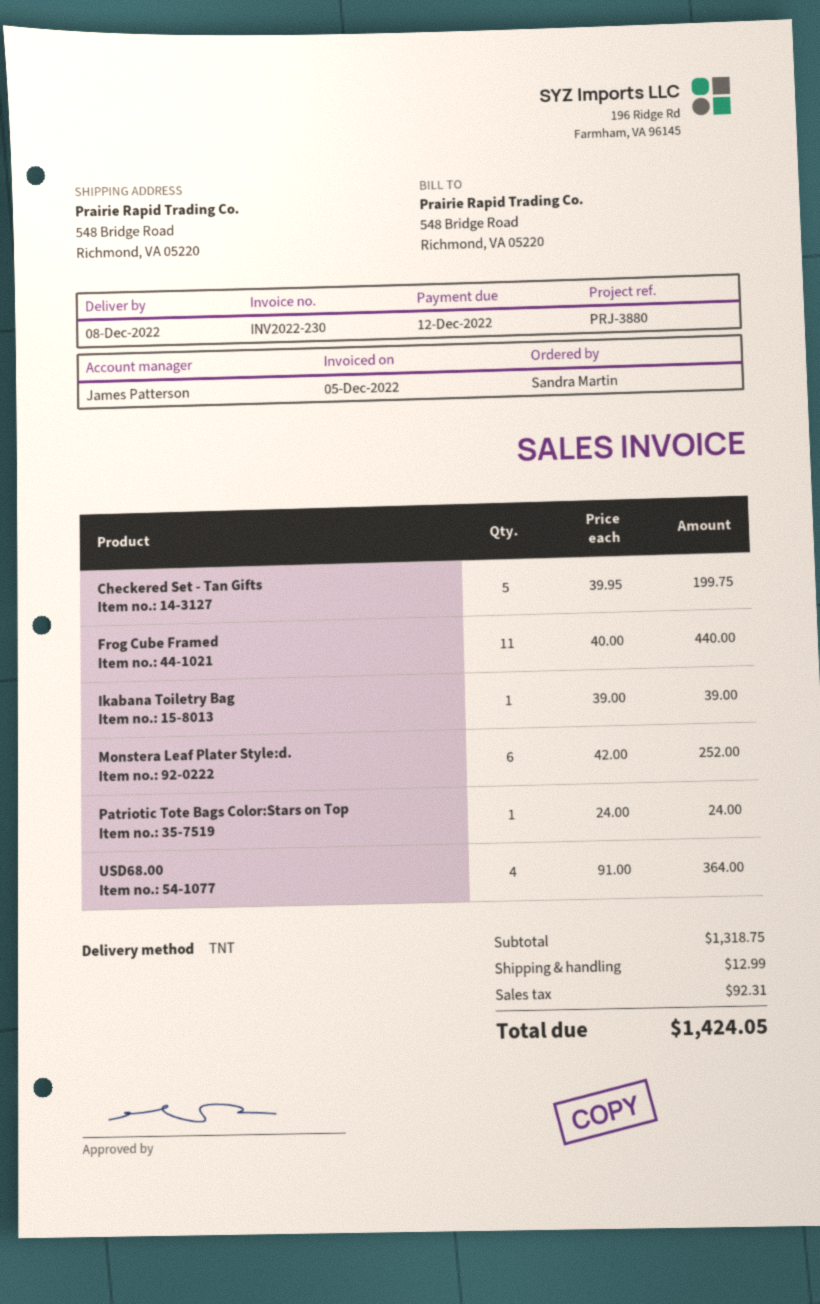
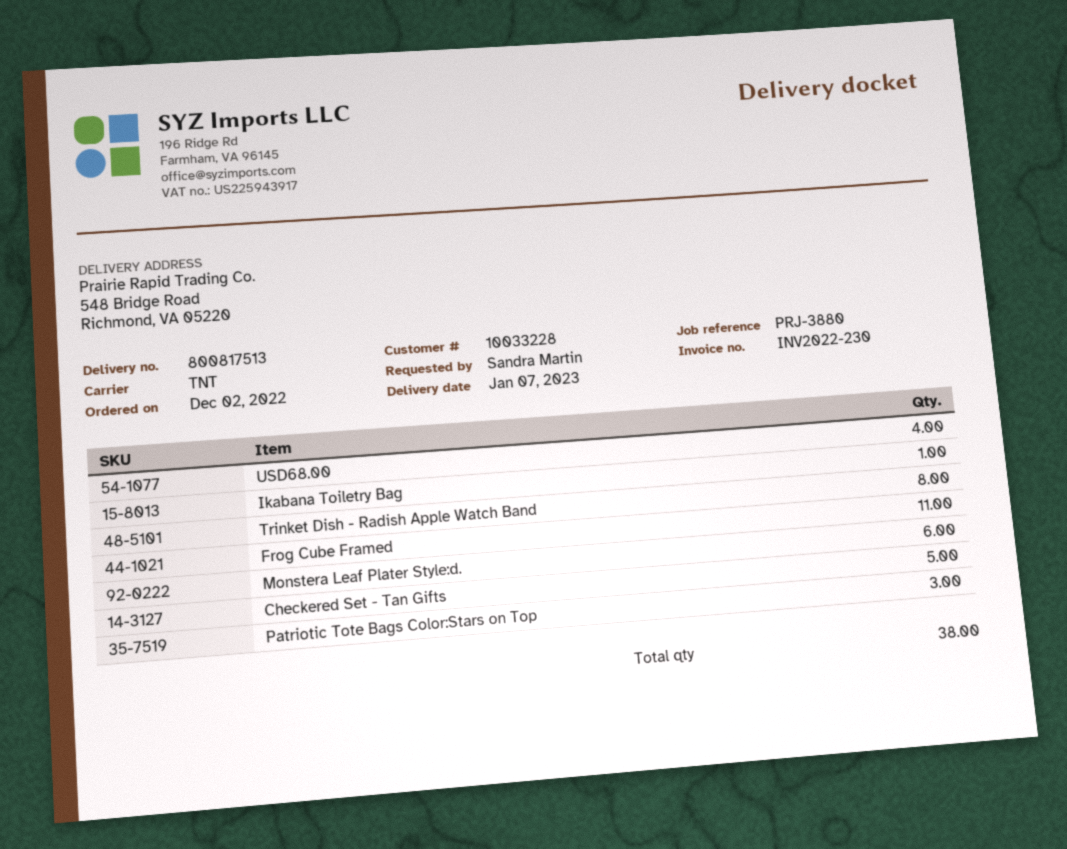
delivery date: 2022-12-08 -> 2023-01-07
Patriotic Tote Bags Color:Stars on Top: 1 -> 3
Trinket Dish - Radish Apple Watch Band: none -> 8

